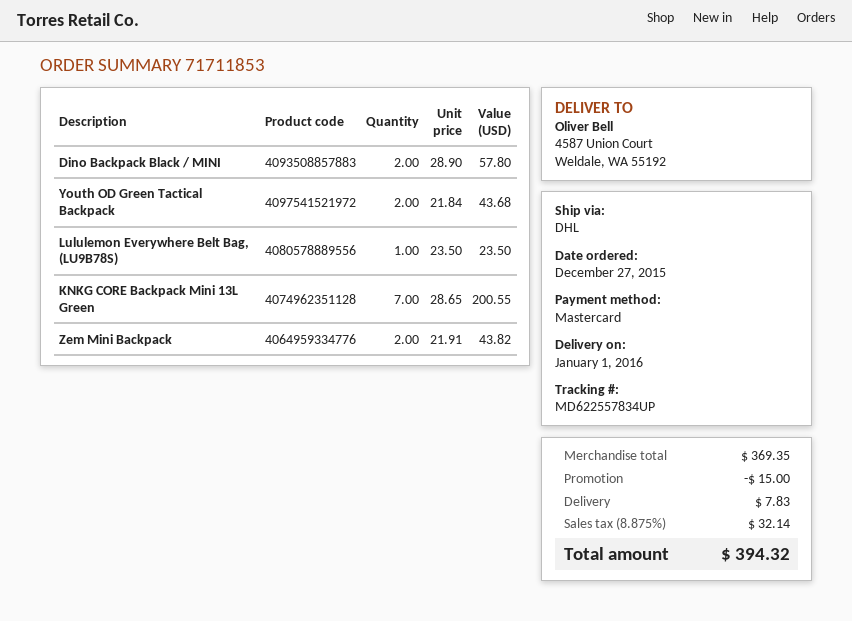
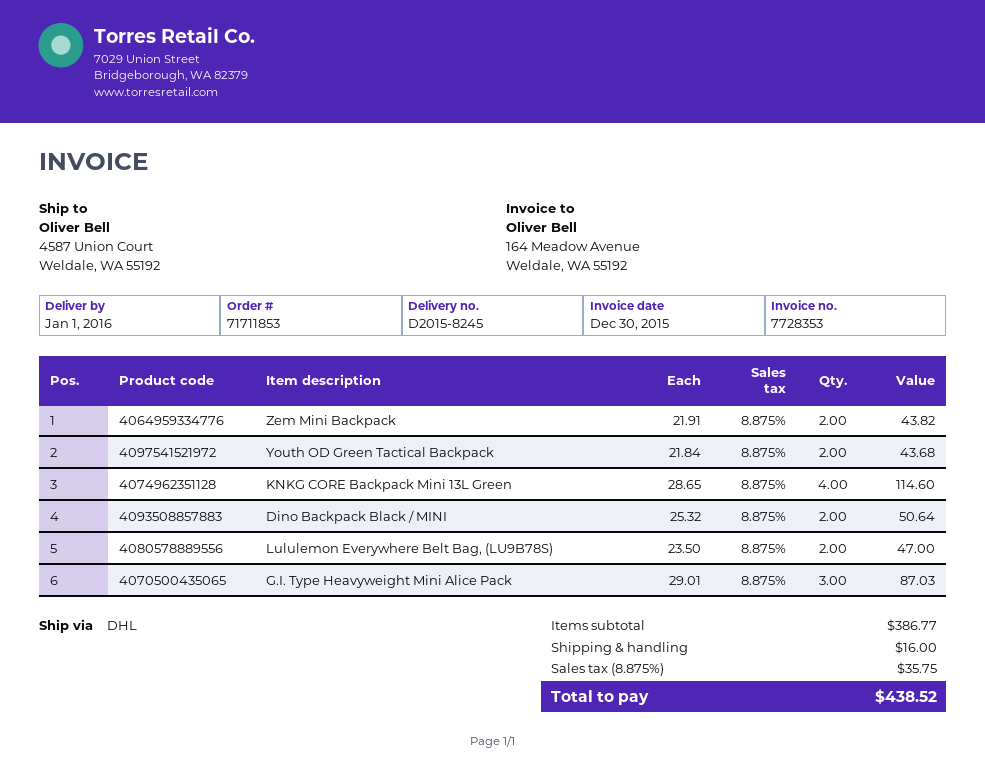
Dino Backpack Black / MINI: 2 x 28.90 = 57.80 -> 2 x 25.32 = 50.64
Lululemon Everywhere Belt Bag, (LU9B78S): 1 x 23.50 = 23.50 -> 2 x 23.50 = 47.00
KNKG CORE Backpack Mini 13L Green: 7 x 28.65 = 200.55 -> 4 x 28.65 = 114.60
G.I. Type Heavyweight Mini Alice Pack: none -> 3 x 29.01 = 87.03
subtotal: 369.35 -> 386.77
discount: 15.00 -> none
shipping: 7.83 -> 16.00
tax: 8.875% = 32.14 -> 8.875% = 35.75
total: 394.32 -> 438.52

